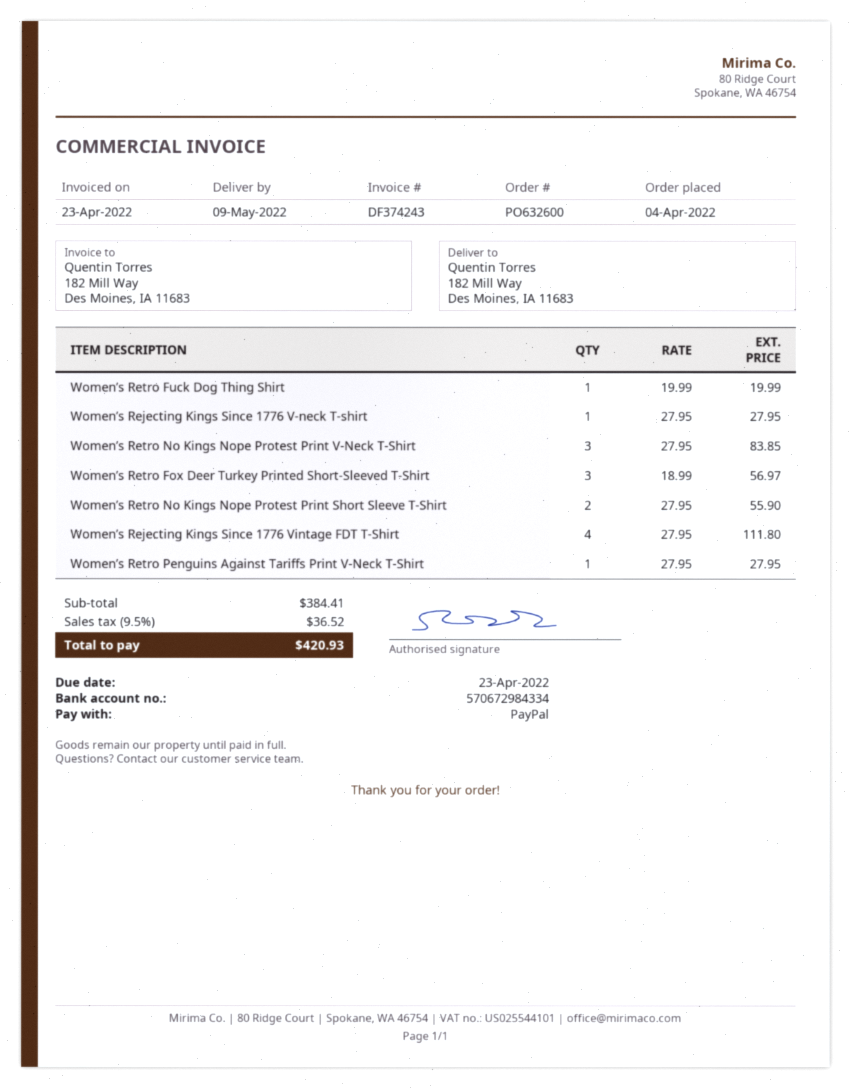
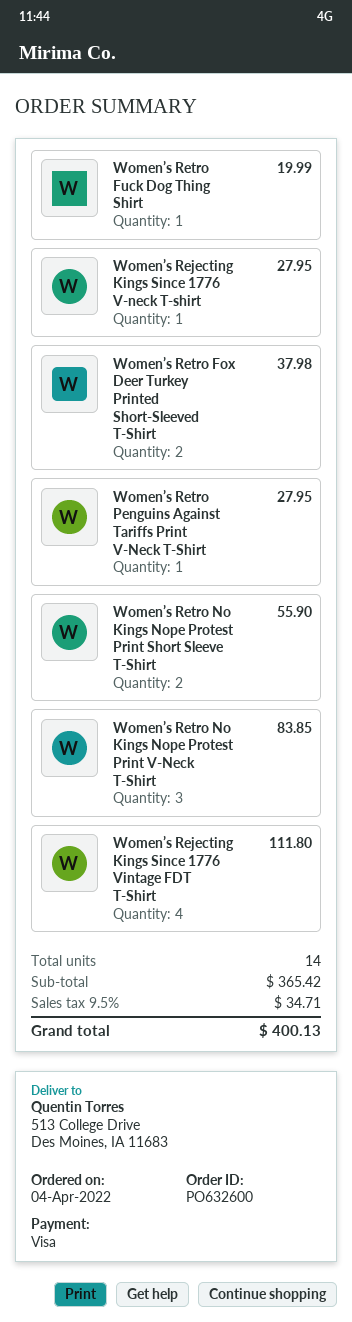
payment method: PayPal -> Visa
ship to: 182 Mill Way, Des Moines, IA 11683 -> 513 College Drive, Des Moines, IA 11683
Women’s Retro Fox Deer Turkey Printed Short-Sleeved T-Shirt: 3 for 56.97 -> 2 for 37.98
subtotal: 384.41 -> 365.42
tax: 9.5% = 36.52 -> 9.5% = 34.71
total: 420.93 -> 400.13

